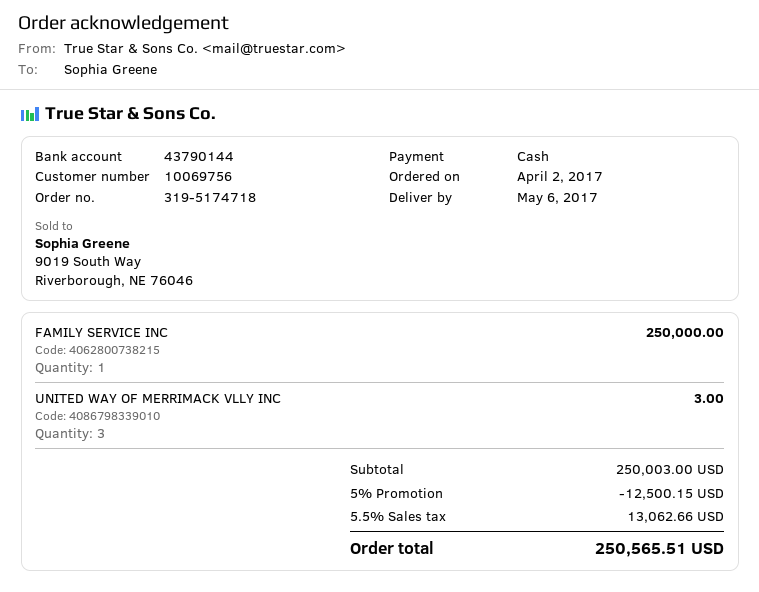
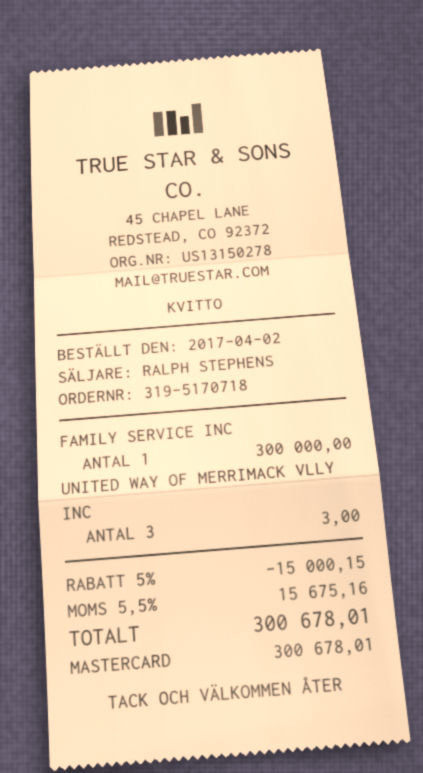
order number: 319-5174718 -> 319-5170718
payment method: cash -> Mastercard
FAMILY SERVICE INC: 1 for 250000.00 -> 1 for 300000.00
discount: 5% = 12500.15 -> 5% = 15000.15
tax: 5.5% = 13062.66 -> 5.5% = 15675.16
total: 250565.51 -> 300678.01

